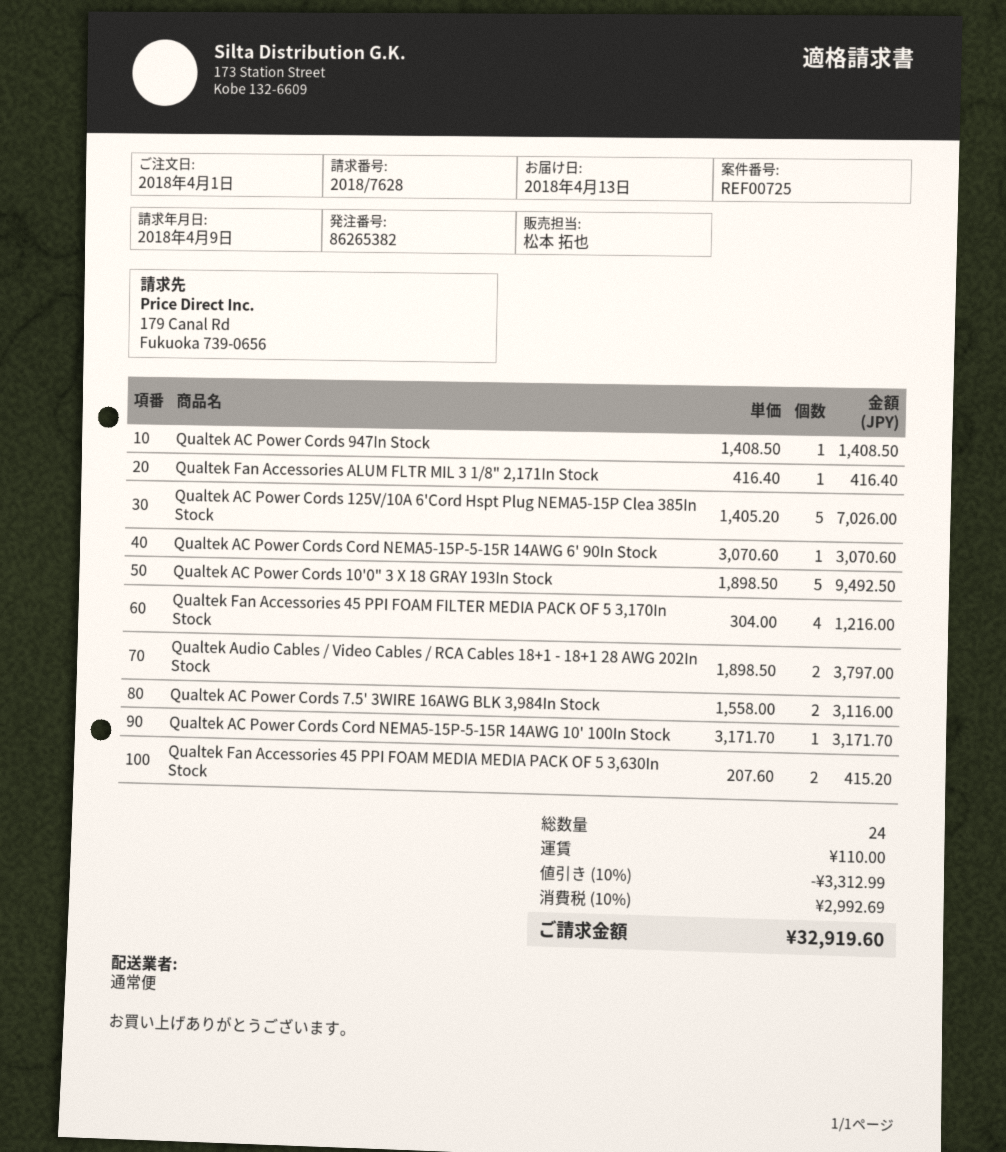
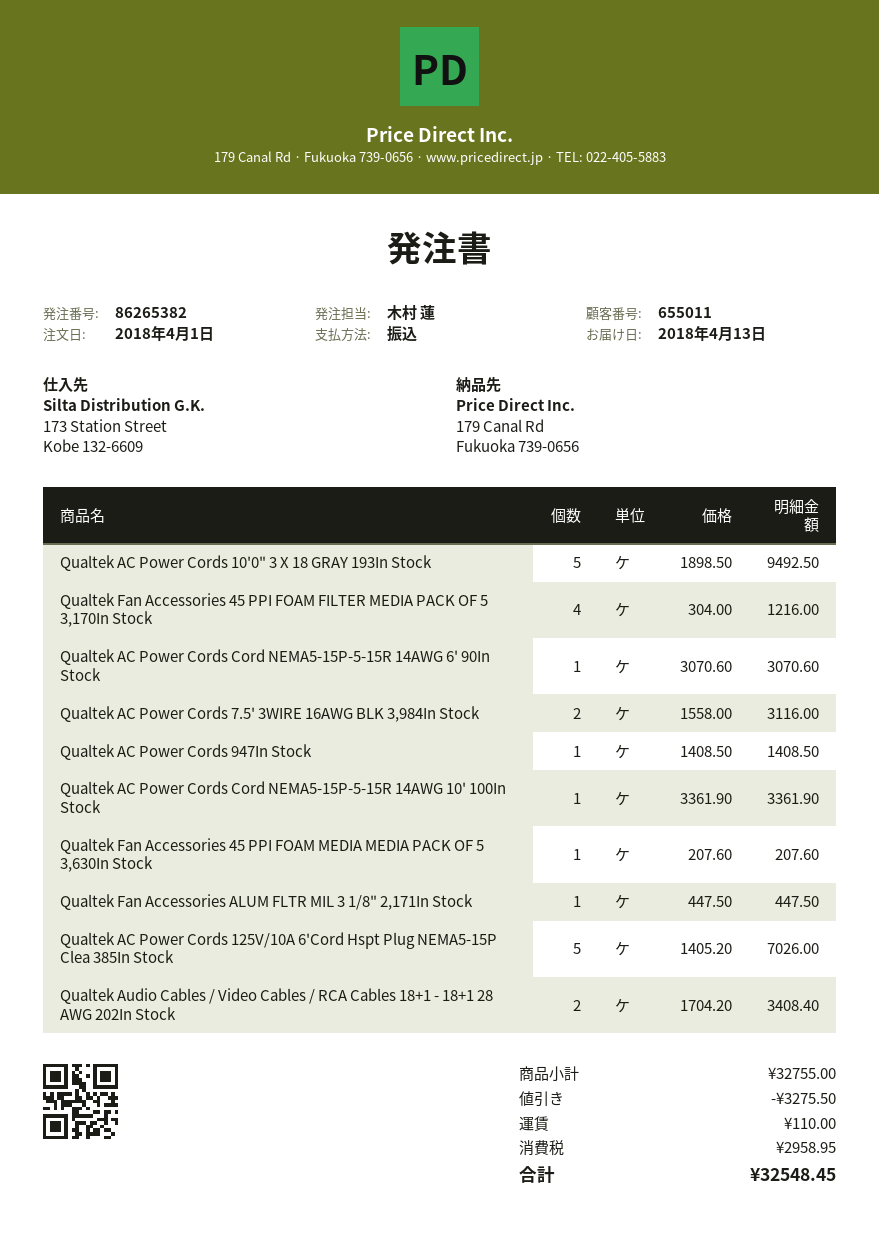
Qualtek Fan Accessories ALUM FLTR MIL 3 1/8" 2,171In Stock: 1 x 416.40 = 416.40 -> 1 x 447.50 = 447.50
Qualtek Audio Cables / Video Cables / RCA Cables 18+1 - 18+1 28 AWG 202In Stock: 2 x 1898.50 = 3797.00 -> 2 x 1704.20 = 3408.40
Qualtek AC Power Cords Cord NEMA5-15P-5-15R 14AWG 10' 100In Stock: 1 x 3171.70 = 3171.70 -> 1 x 3361.90 = 3361.90
Qualtek Fan Accessories 45 PPI FOAM MEDIA MEDIA PACK OF 5 3,630In Stock: 2 x 207.60 = 415.20 -> 1 x 207.60 = 207.60
discount: 3312.99 -> 3275.50
tax: 2992.69 -> 2958.95
total: 32919.60 -> 32548.45

